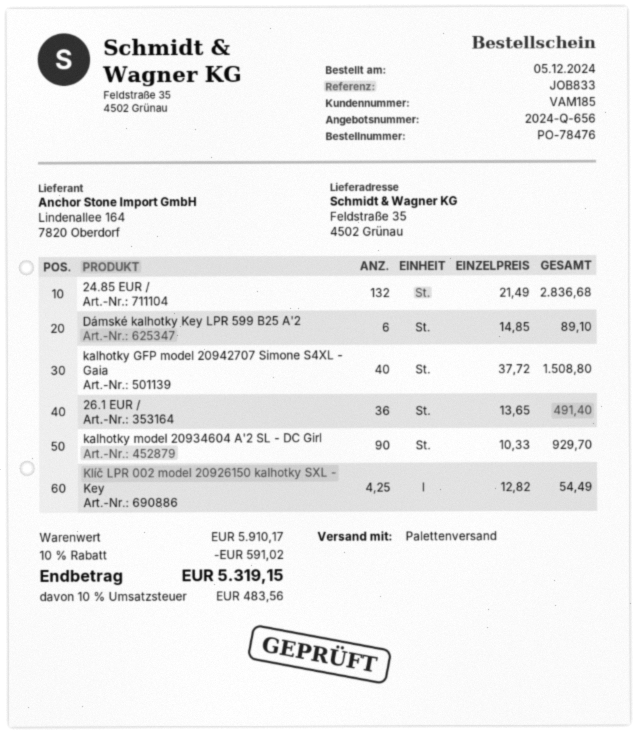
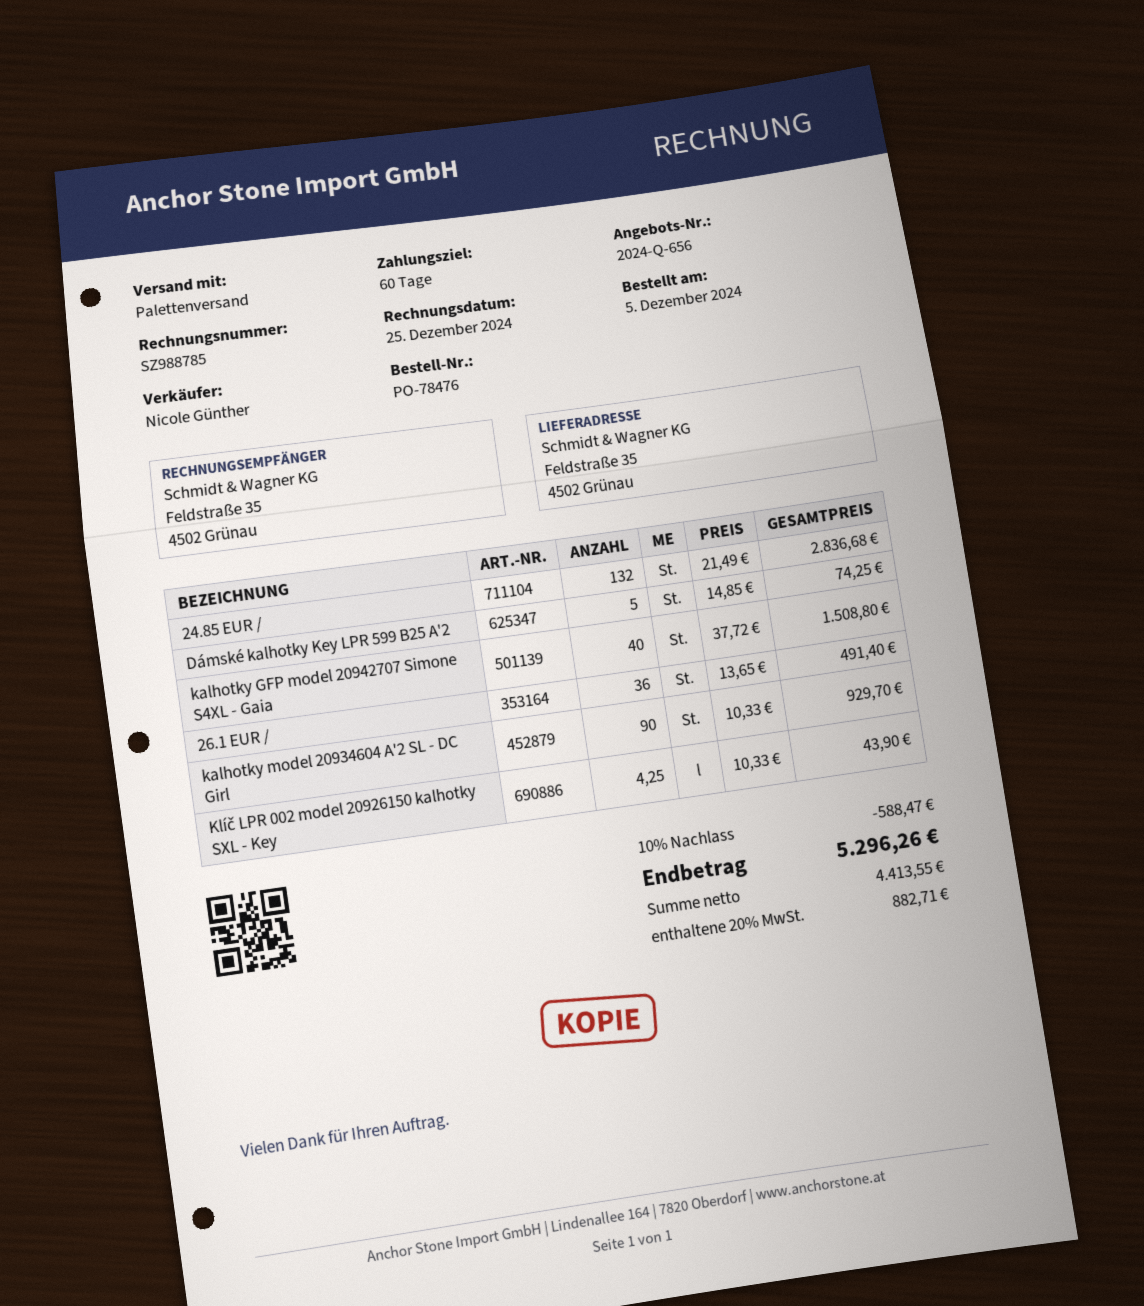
Dámské kalhotky Key LPR 599 B25 A'2: 6 x 14.85 = 89.10 -> 5 x 14.85 = 74.25
Klíč LPR 002 model 20926150 kalhotky SXL - Key: 4.25 x 12.82 = 54.49 -> 4.25 x 10.33 = 43.90
discount: 10% = 591.02 -> 10% = 588.47
tax: 10% = 483.56 -> 20% = 882.71
total: 5319.15 -> 5296.26

